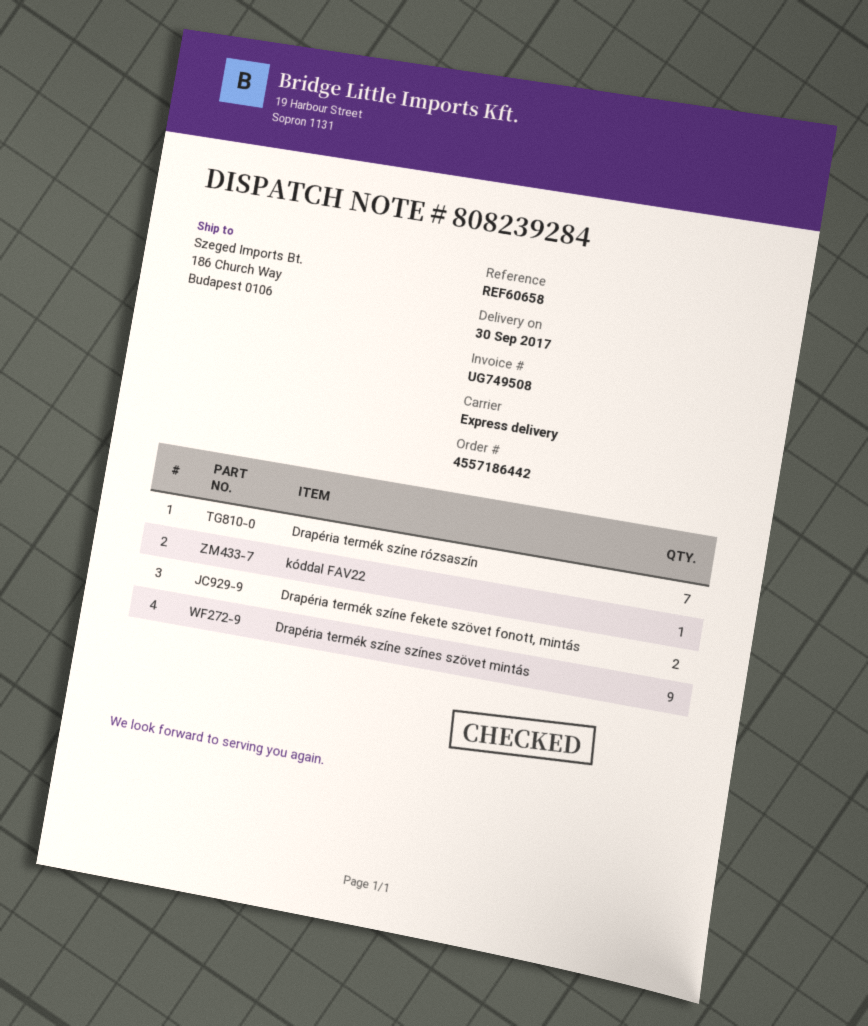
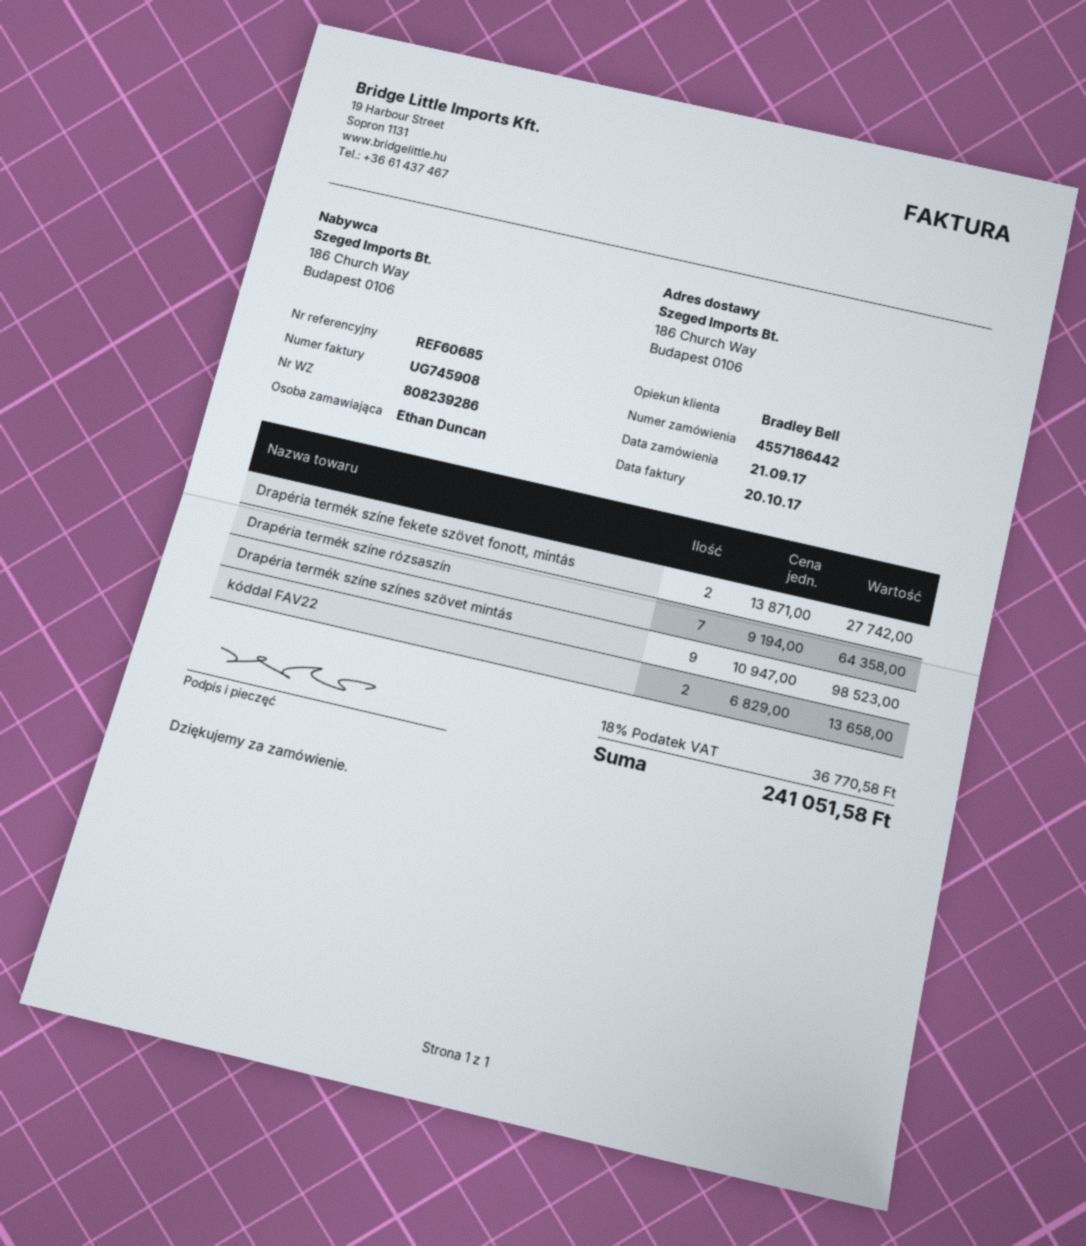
delivery note number: 808239284 -> 808239286
invoice number: UG749508 -> UG745908
reference: REF60658 -> REF60685
kóddal FAV22: 1 -> 2

